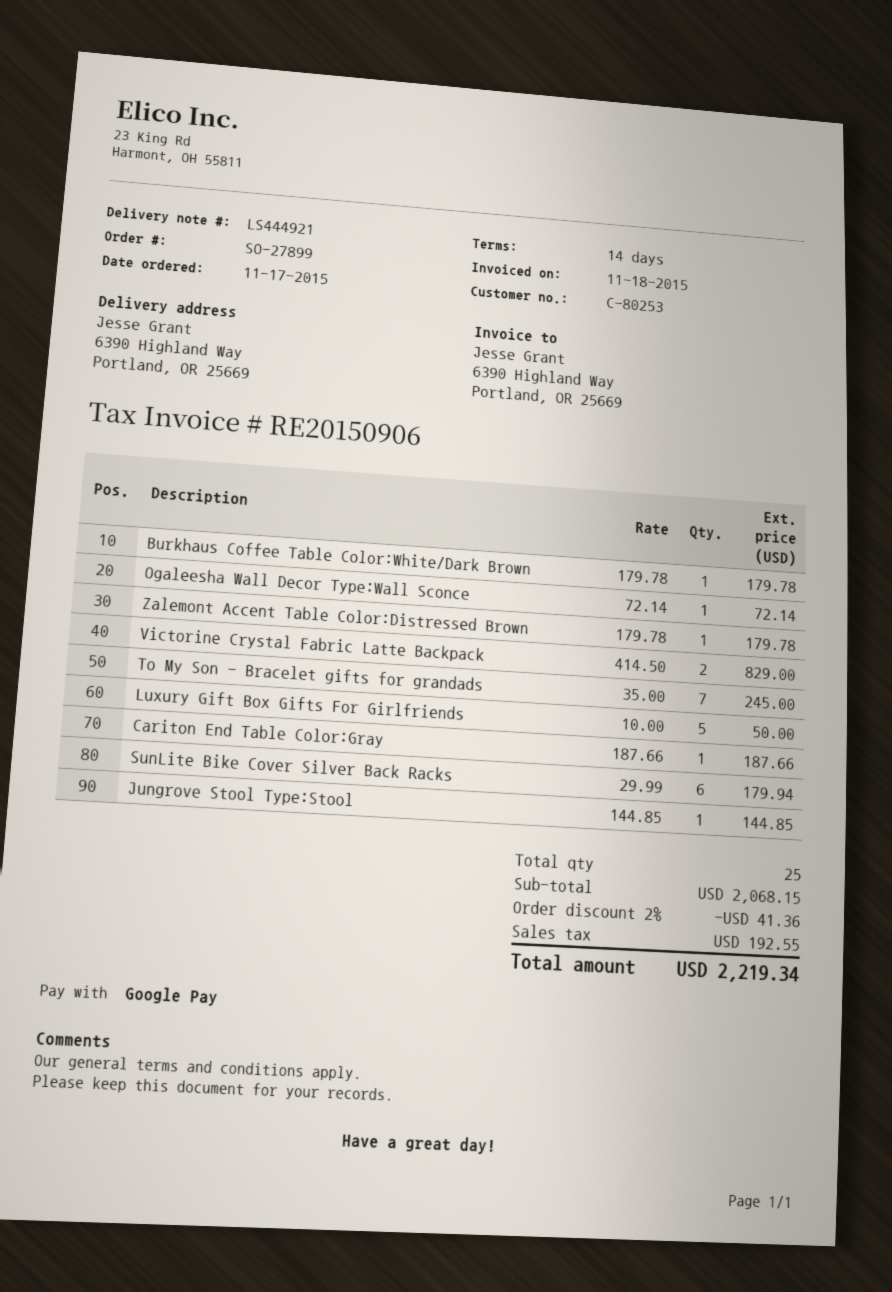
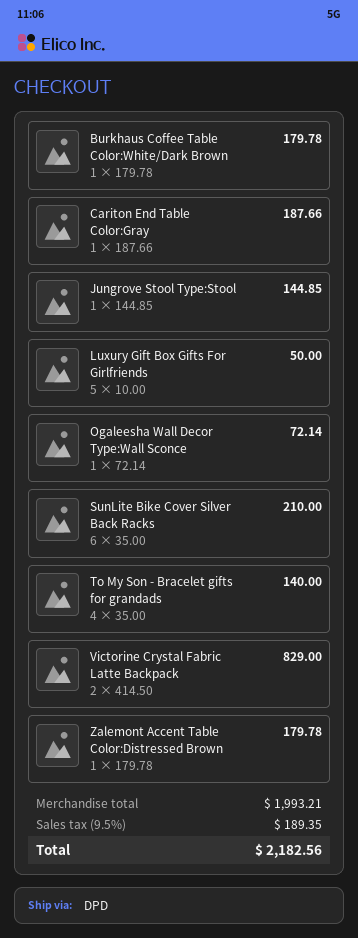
To My Son - Bracelet gifts for grandads: 7 x 35.00 = 245.00 -> 4 x 35.00 = 140.00
SunLite Bike Cover Silver Back Racks: 6 x 29.99 = 179.94 -> 6 x 35.00 = 210.00
subtotal: 2068.15 -> 1993.21
discount: 2% = 41.36 -> none
tax: 192.55 -> 189.35
total: 2219.34 -> 2182.56

